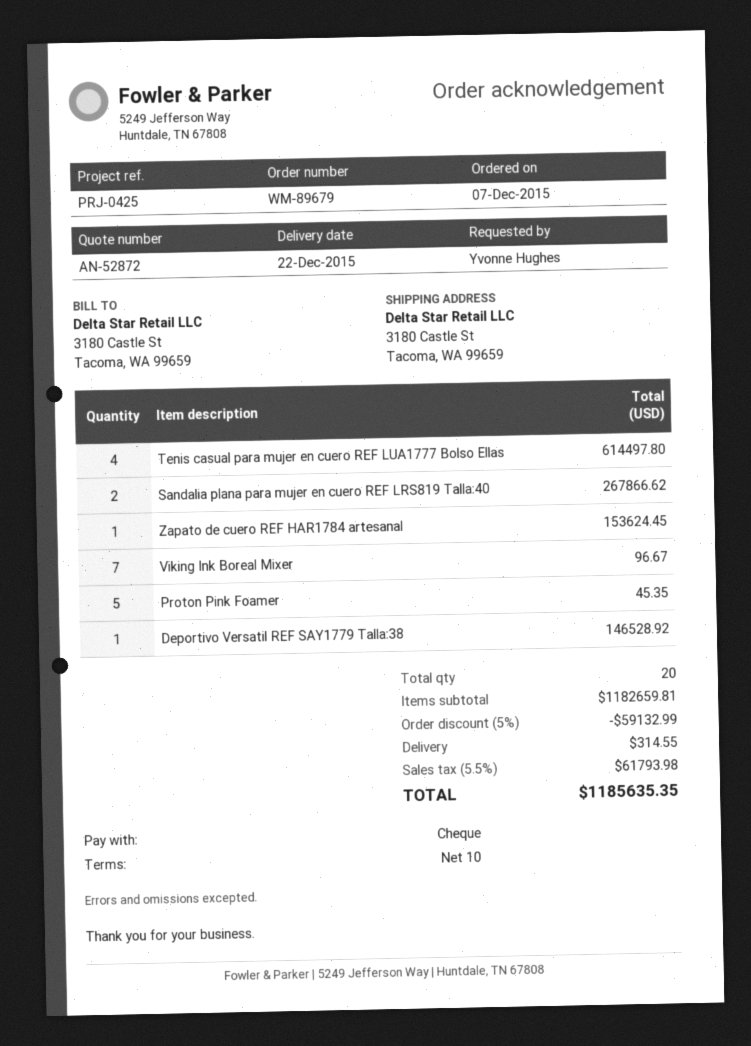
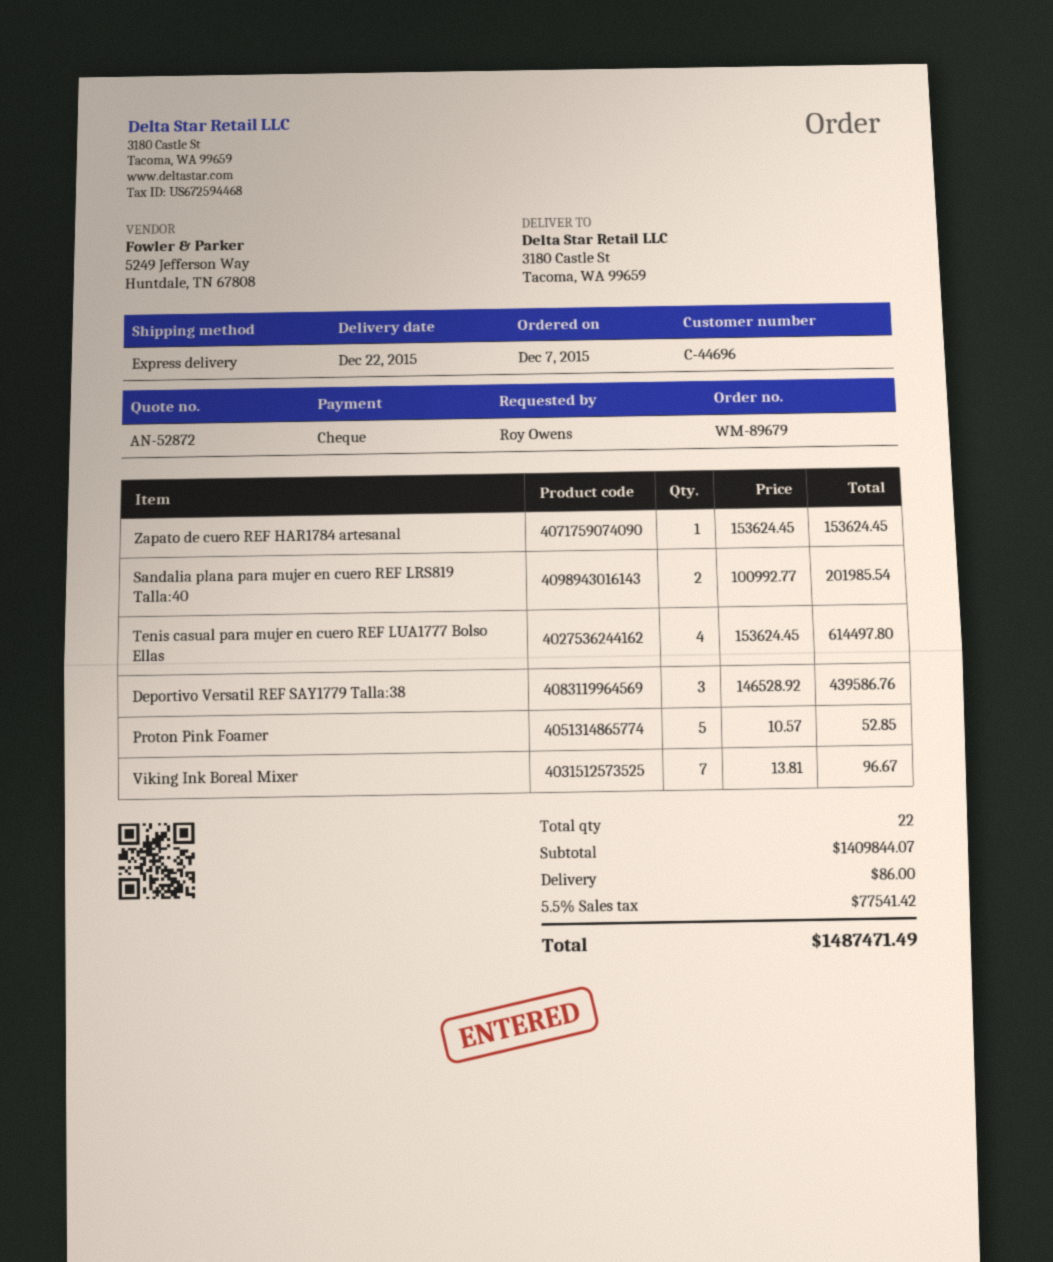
ordered by: Yvonne Hughes -> Roy Owens
Sandalia plana para mujer en cuero REF LRS819 Talla:40: 2 for 267866.62 -> 2 for 201985.54
Proton Pink Foamer: 5 for 45.35 -> 5 for 52.85
Deportivo Versatil REF SAY1779 Talla:38: 1 for 146528.92 -> 3 for 439586.76
total quantity: 20 -> 22
subtotal: 1182659.81 -> 1409844.07
discount: 5% = 59132.99 -> none
shipping: 314.55 -> 86.00
tax: 5.5% = 61793.98 -> 5.5% = 77541.42
total: 1185635.35 -> 1487471.49

